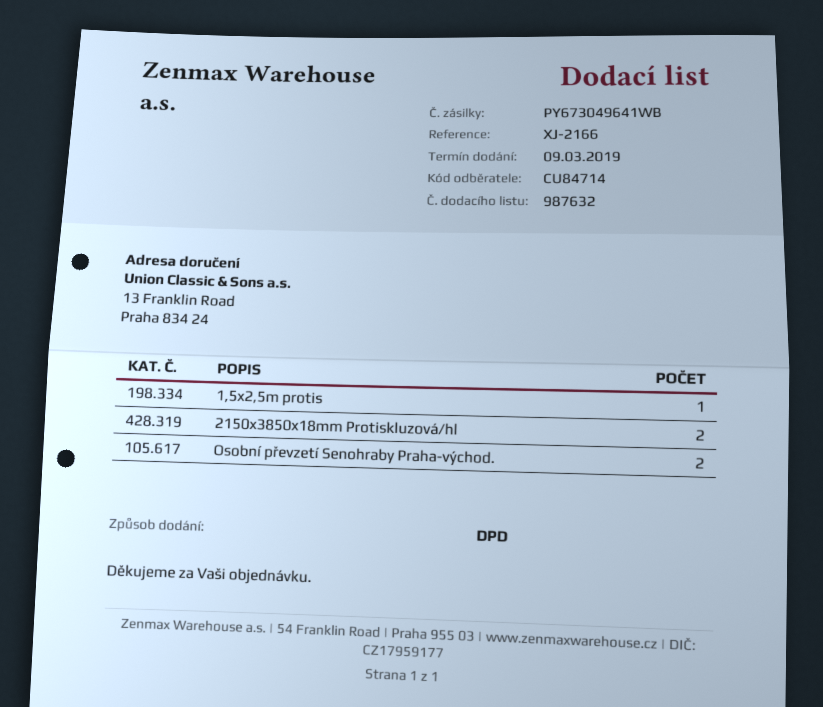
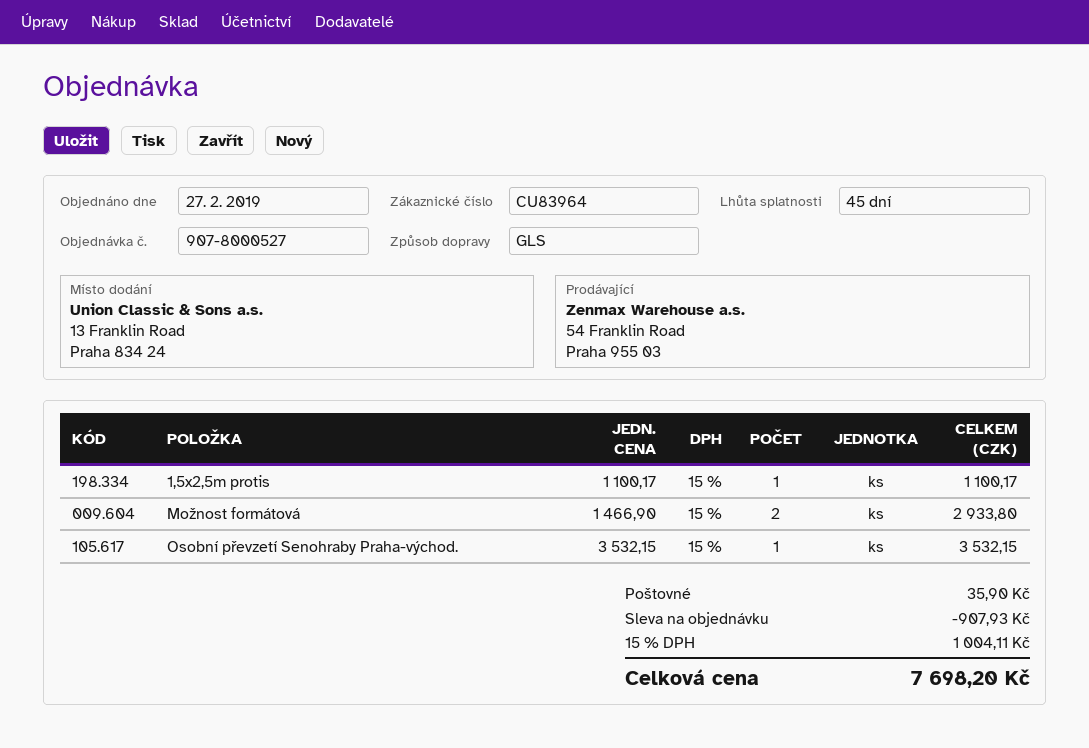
customer number: CU84714 -> CU83964
shipping method: DPD -> GLS
2150x3850x18mm Protiskluzová/hl: 2 -> none
Osobní převzetí Senohraby Praha-východ.: 2 -> 1
Možnost formátová: none -> 2

